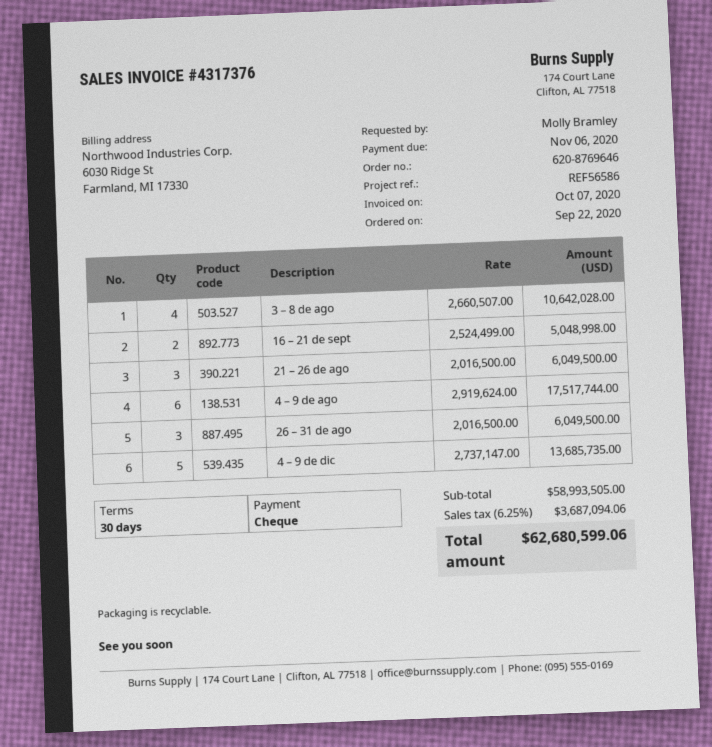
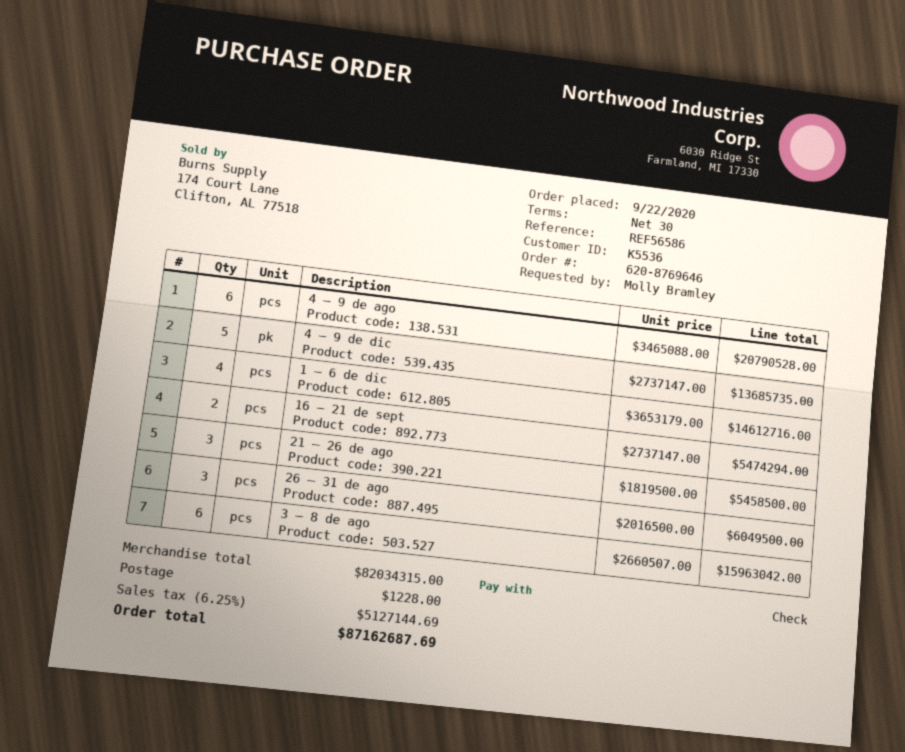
3 – 8 de ago: 4 x 2660507.00 = 10642028.00 -> 6 x 2660507.00 = 15963042.00
16 – 21 de sept: 2 x 2524499.00 = 5048998.00 -> 2 x 2737147.00 = 5474294.00
21 – 26 de ago: 3 x 2016500.00 = 6049500.00 -> 3 x 1819500.00 = 5458500.00
4 – 9 de ago: 6 x 2919624.00 = 17517744.00 -> 6 x 3465088.00 = 20790528.00
1 – 6 de dic: none -> 4 x 3653179.00 = 14612716.00
subtotal: 58993505.00 -> 82034315.00
shipping: none -> 1228.00
tax: 6.25% = 3687094.06 -> 6.25% = 5127144.69
total: 62680599.06 -> 87162687.69

